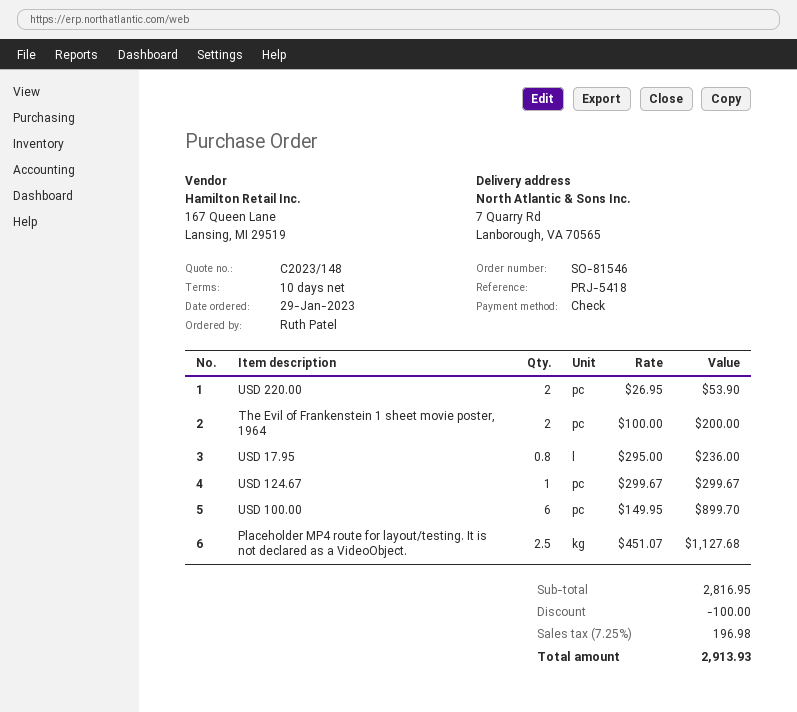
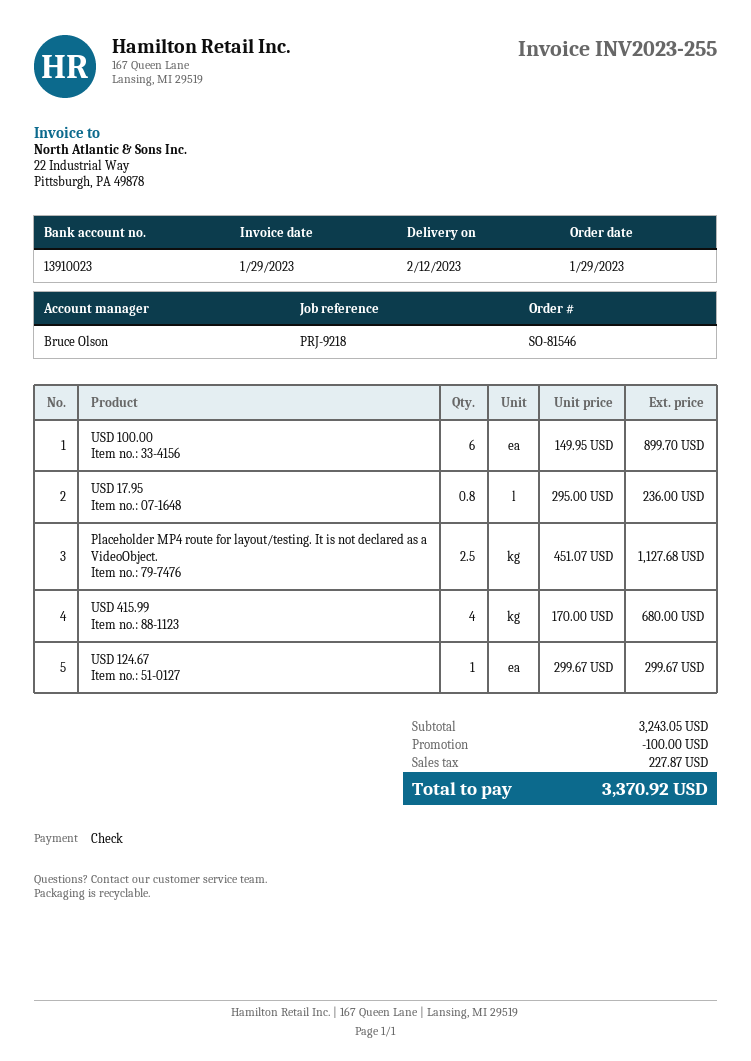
reference: PRJ-5418 -> PRJ-9218
USD 220.00: 2 x 26.95 = 53.90 -> none
The Evil of Frankenstein 1 sheet movie poster, 1964: 2 x 100.00 = 200.00 -> none
USD 415.99: none -> 4 x 170.00 = 680.00
subtotal: 2816.95 -> 3243.05
tax: 196.98 -> 227.87
total: 2913.93 -> 3370.92

